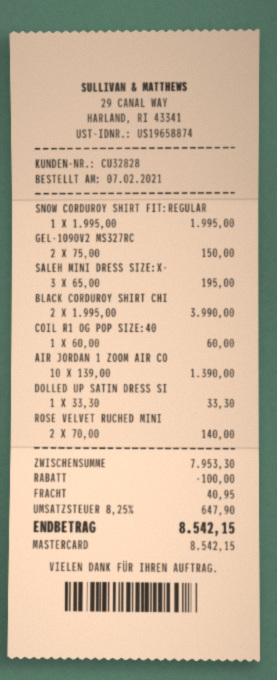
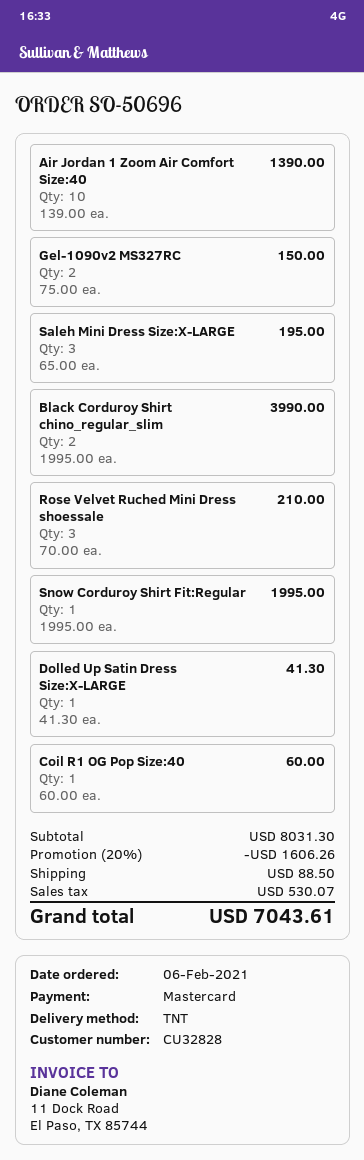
order date: 2021-02-07 -> 2021-02-06
DOLLED UP SATIN DRESS SI: 1 x 33.30 = 33.30 -> 1 x 41.30 = 41.30
ROSE VELVET RUCHED MINI: 2 x 70.00 = 140.00 -> 3 x 70.00 = 210.00
subtotal: 7953.30 -> 8031.30
discount: 100.00 -> 1606.26
shipping: 40.95 -> 88.50
tax: 647.90 -> 530.07
total: 8542.15 -> 7043.61

